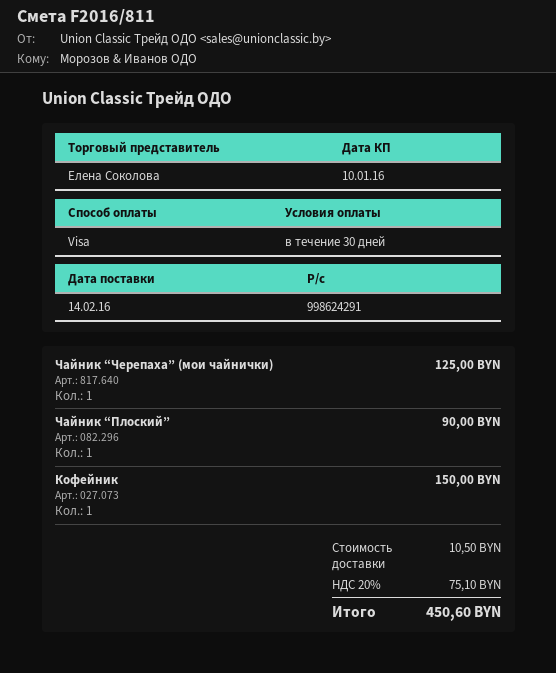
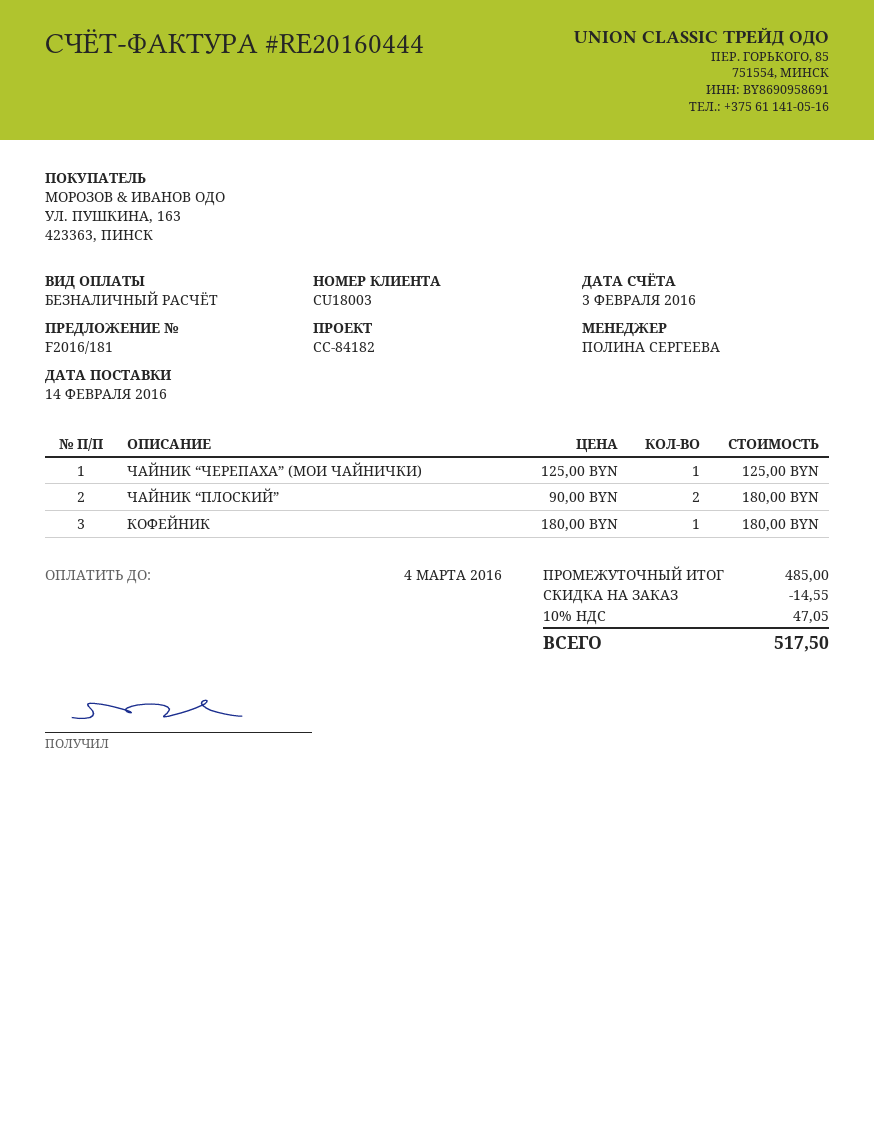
quote number: F2016/811 -> F2016/181
sales rep: Елена Соколова -> ПОЛИНА СЕРГЕЕВА
payment method: Visa -> bank transfer
Чайник “Плоский”: 1 for 90.00 -> 2 for 180.00
Кофейник: 1 for 150.00 -> 1 for 180.00
discount: none -> 14.55
shipping: 10.50 -> none
tax: 20% = 75.10 -> 10% = 47.05
total: 450.60 -> 517.50

